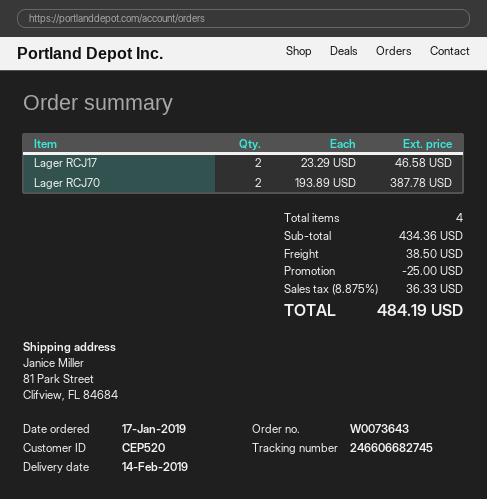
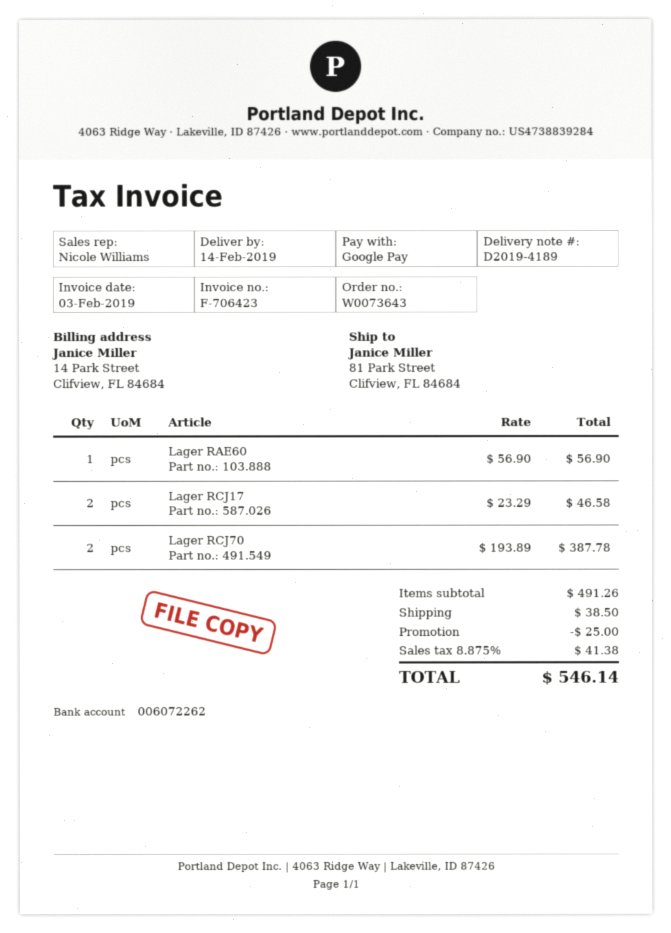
Lager RAE60: none -> 1 x 56.90 = 56.90
subtotal: 434.36 -> 491.26
tax: 8.875% = 36.33 -> 8.875% = 41.38
total: 484.19 -> 546.14

